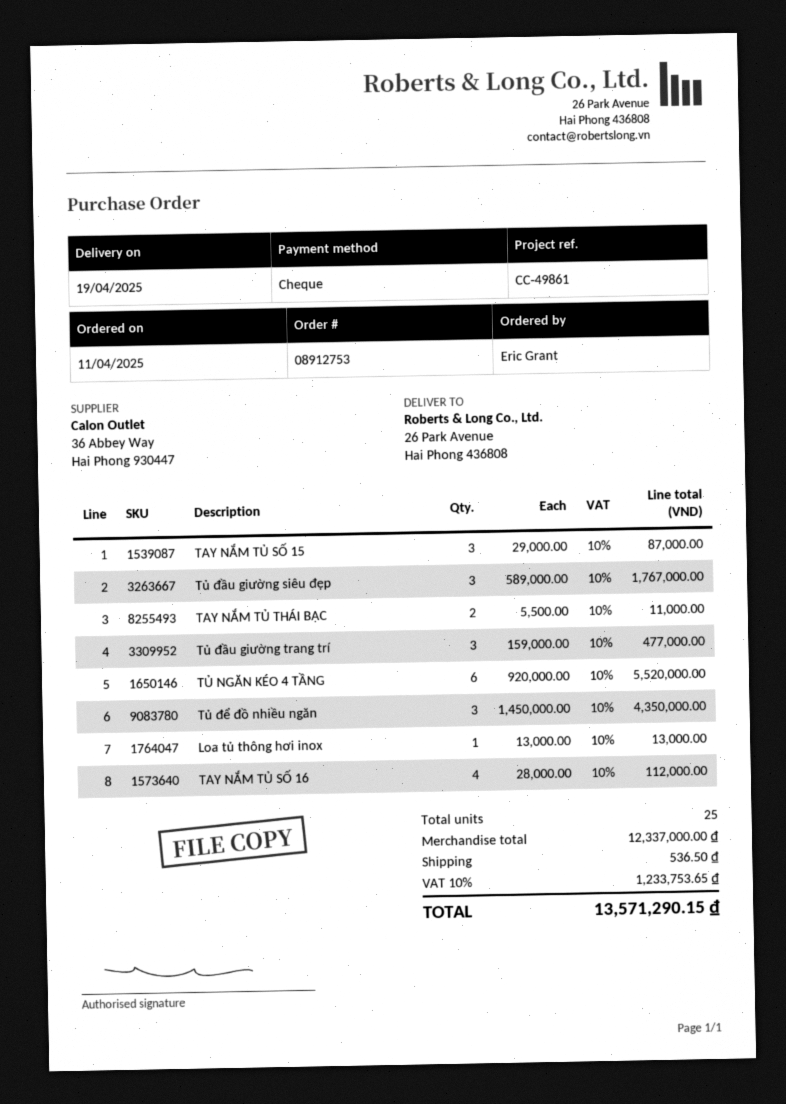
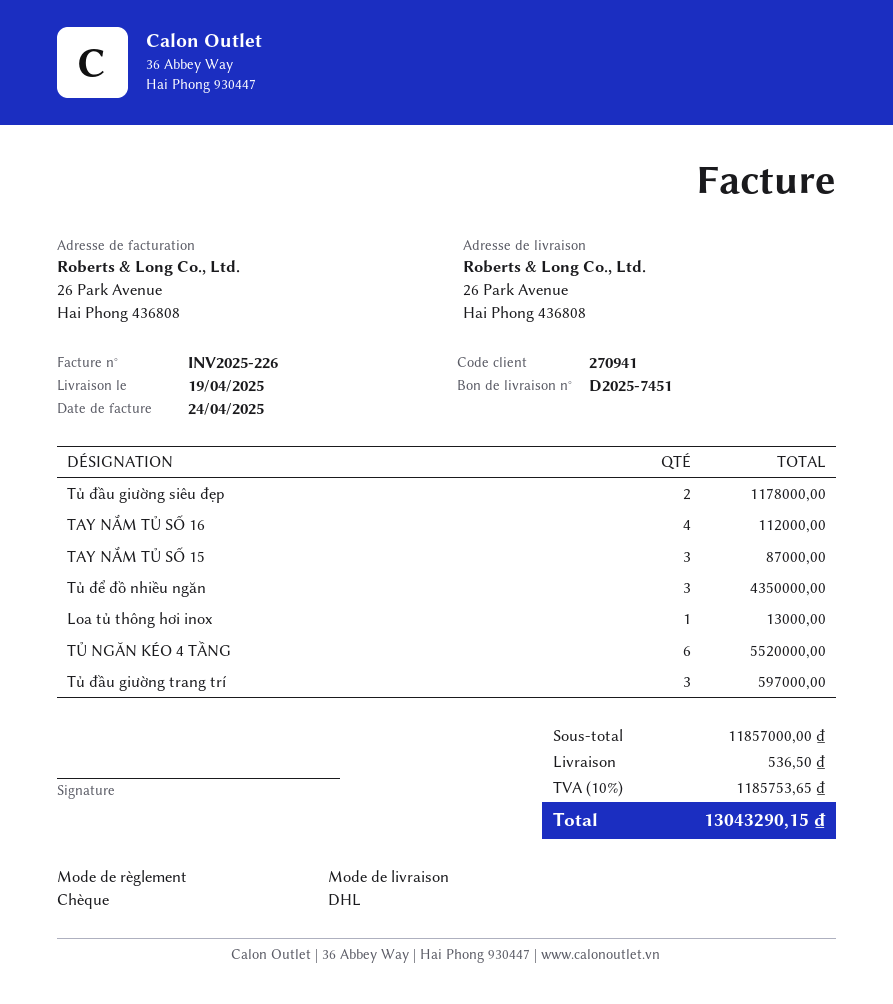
Tủ đầu giường siêu đẹp: 3 for 1767000.00 -> 2 for 1178000.00
TAY NẮM TỦ THÁI BẠC: 2 for 11000.00 -> none
Tủ đầu giường trang trí: 3 for 477000.00 -> 3 for 597000.00
subtotal: 12337000.00 -> 11857000.00
tax: 10% = 1233753.65 -> 10% = 1185753.65
total: 13571290.15 -> 13043290.15

